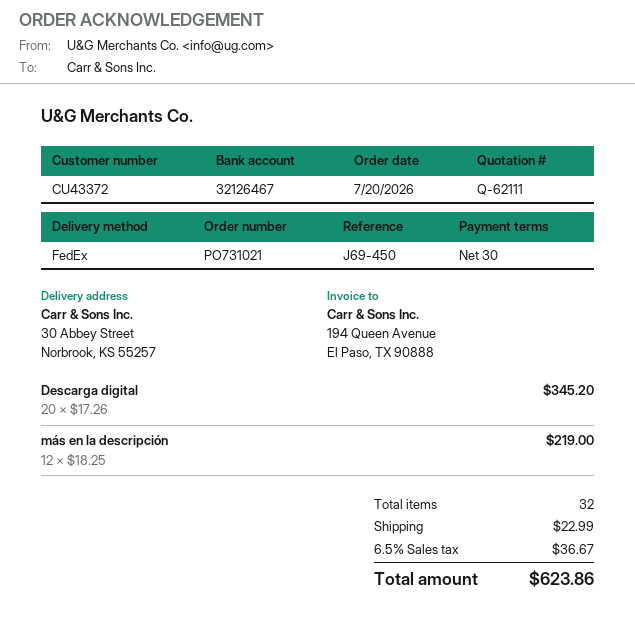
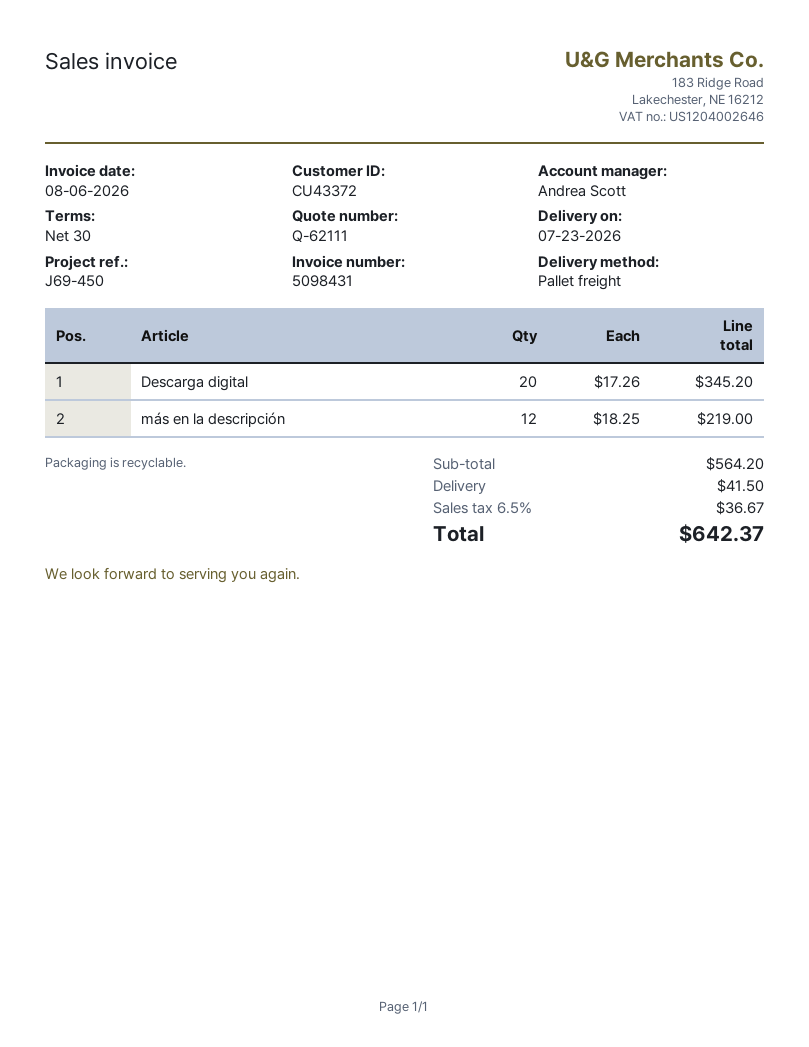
shipping method: FedEx -> pallet freight
shipping: 22.99 -> 41.50
total: 623.86 -> 642.37

